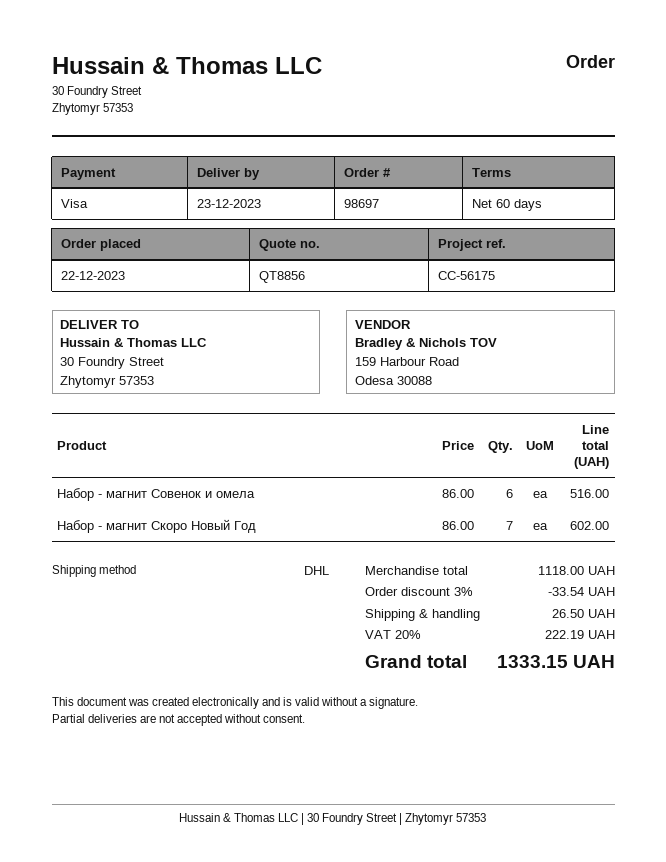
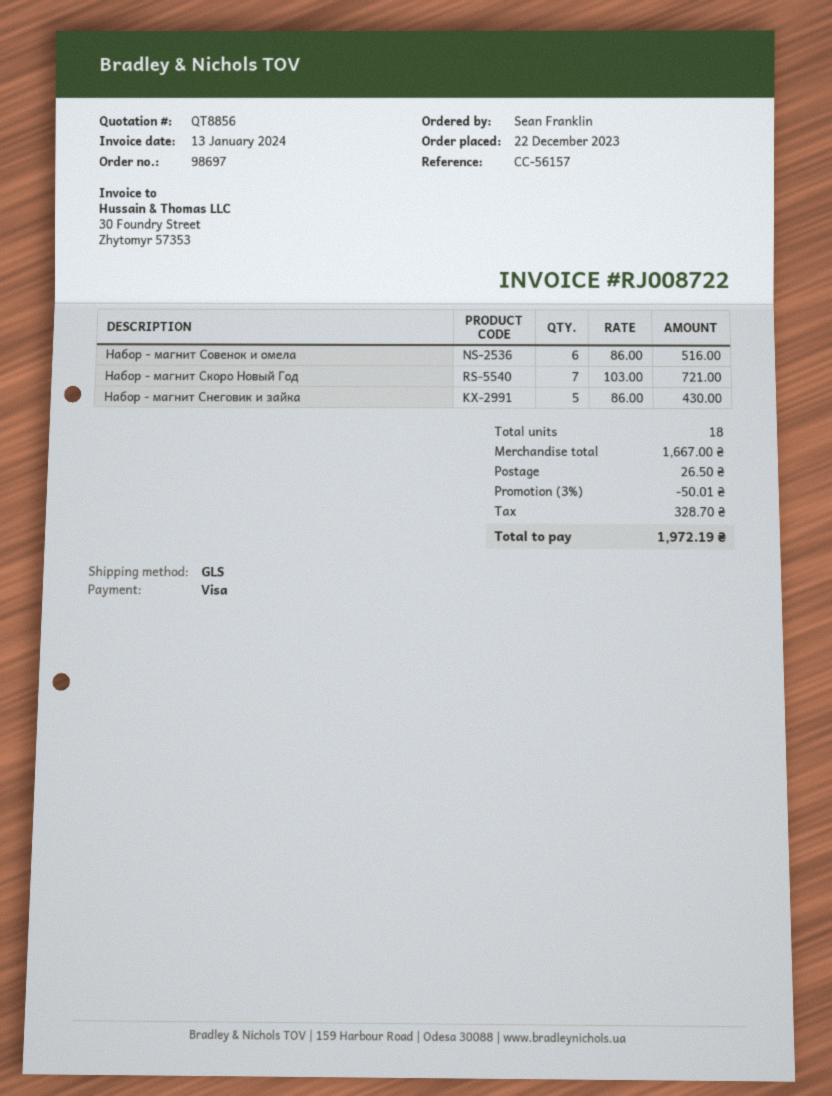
reference: CC-56175 -> CC-56157
shipping method: DHL -> GLS
Набор - магнит Скоро Новый Год: 7 x 86.00 = 602.00 -> 7 x 103.00 = 721.00
Набор - магнит Снеговик и зайка: none -> 5 x 86.00 = 430.00
subtotal: 1118.00 -> 1667.00
discount: 3% = 33.54 -> 3% = 50.01
tax: 222.19 -> 328.70
total: 1333.15 -> 1972.19

